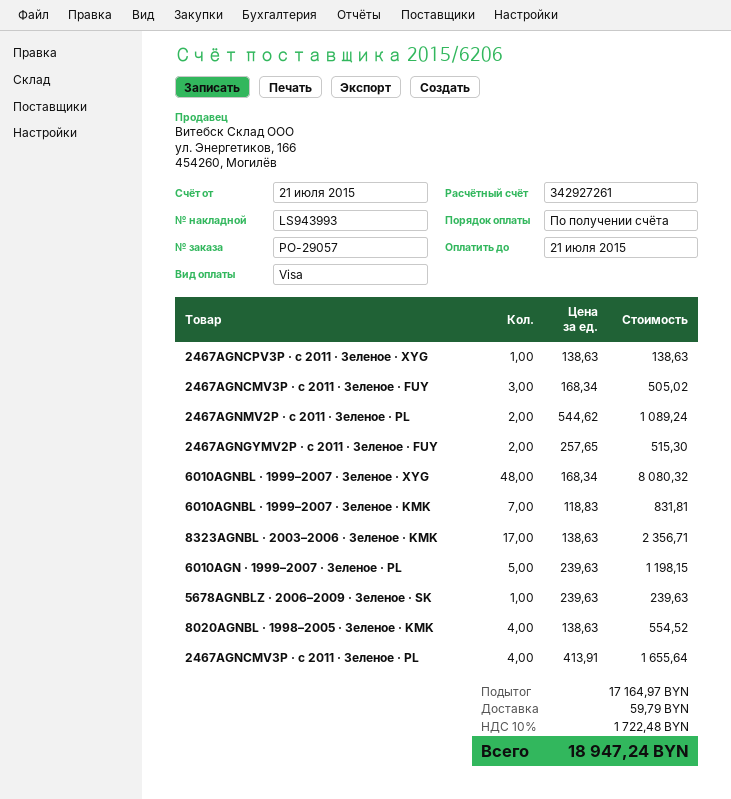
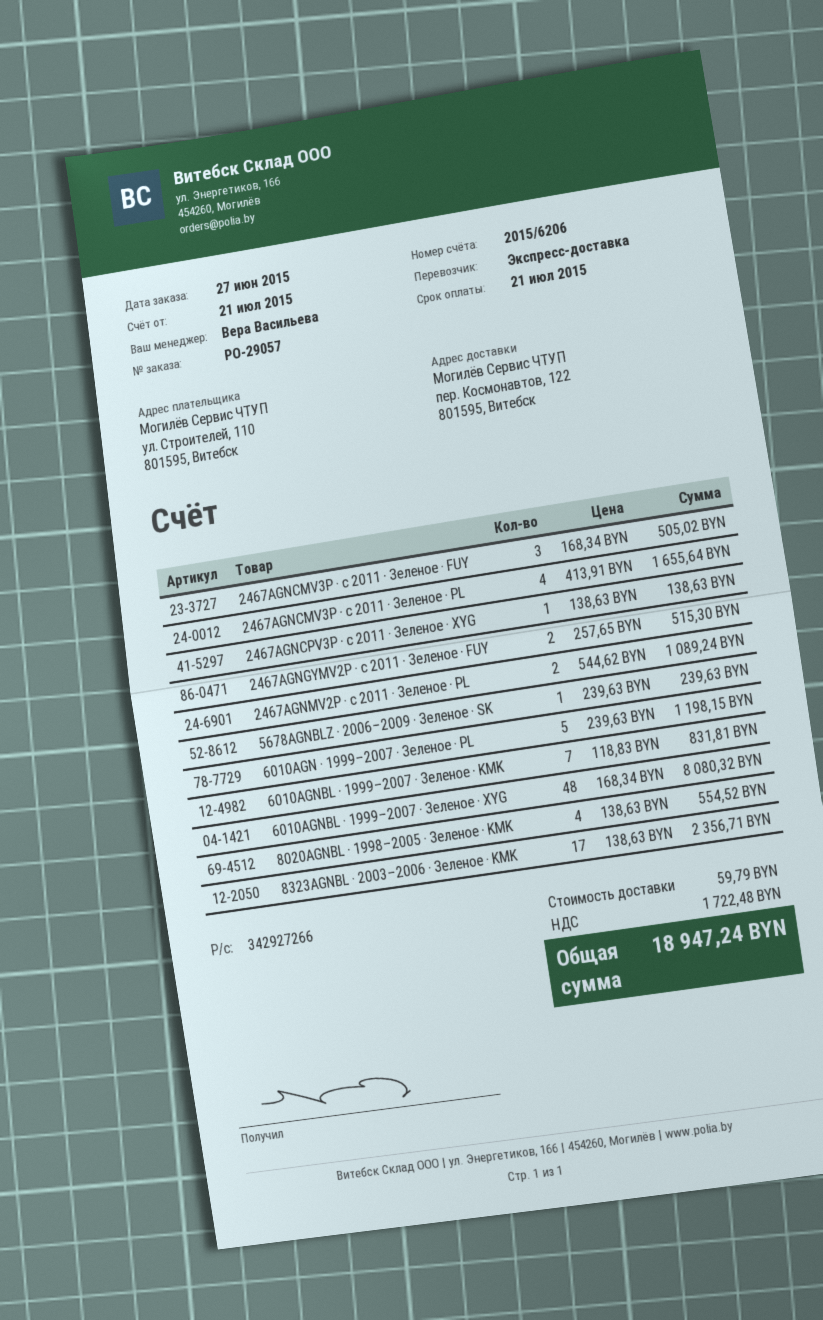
bank account: 342927261 -> 342927266

